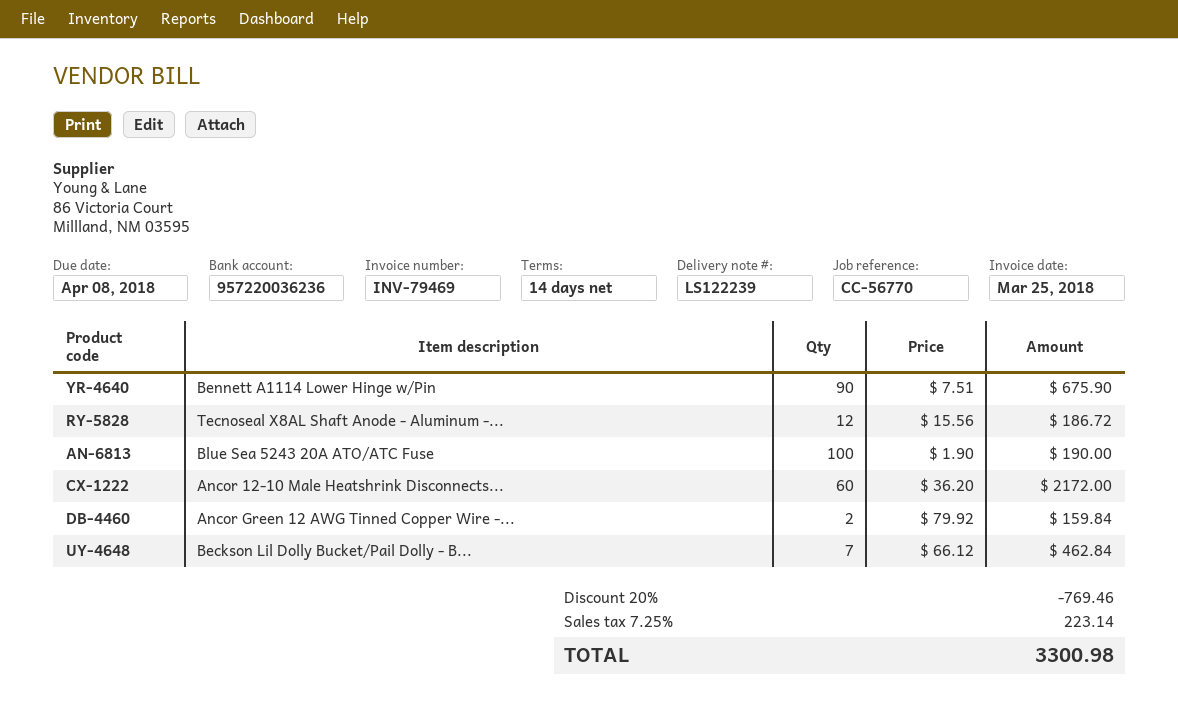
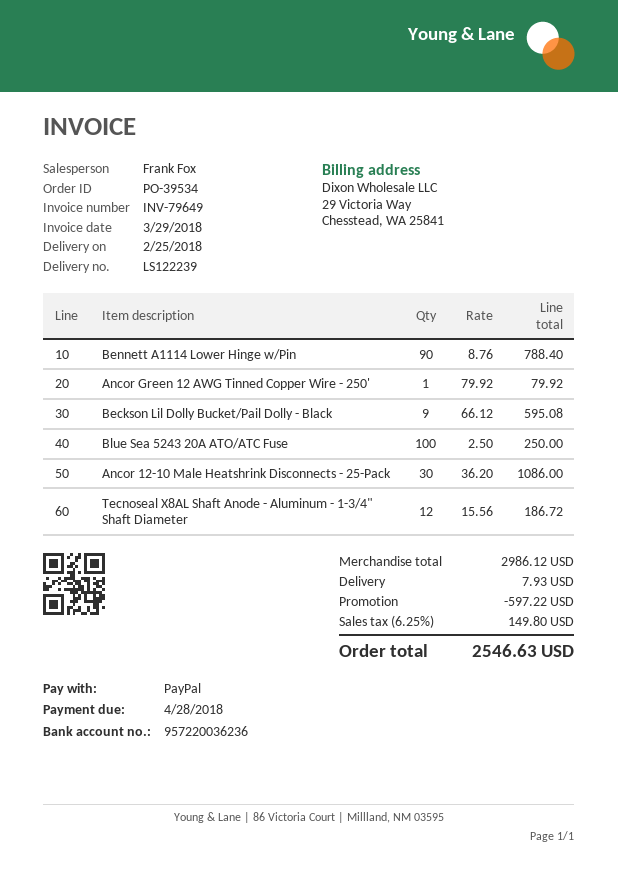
invoice number: INV-79469 -> INV-79649
invoice date: 2018-03-25 -> 2018-03-29
due date: 2018-04-08 -> 2018-04-28
Bennett A1114 Lower Hinge w/Pin: 90 x 7.51 = 675.90 -> 90 x 8.76 = 788.40
Blue Sea 5243 20A ATO/ATC Fuse: 100 x 1.90 = 190.00 -> 100 x 2.50 = 250.00
Ancor 12-10 Male Heatshrink Disconnects...: 60 x 36.20 = 2172.00 -> 30 x 36.20 = 1086.00
Ancor Green 12 AWG Tinned Copper Wire -...: 2 x 79.92 = 159.84 -> 1 x 79.92 = 79.92
Beckson Lil Dolly Bucket/Pail Dolly - B...: 7 x 66.12 = 462.84 -> 9 x 66.12 = 595.08
discount: 769.46 -> 597.22
shipping: none -> 7.93
tax: 7.25% = 223.14 -> 6.25% = 149.80
total: 3300.98 -> 2546.63

